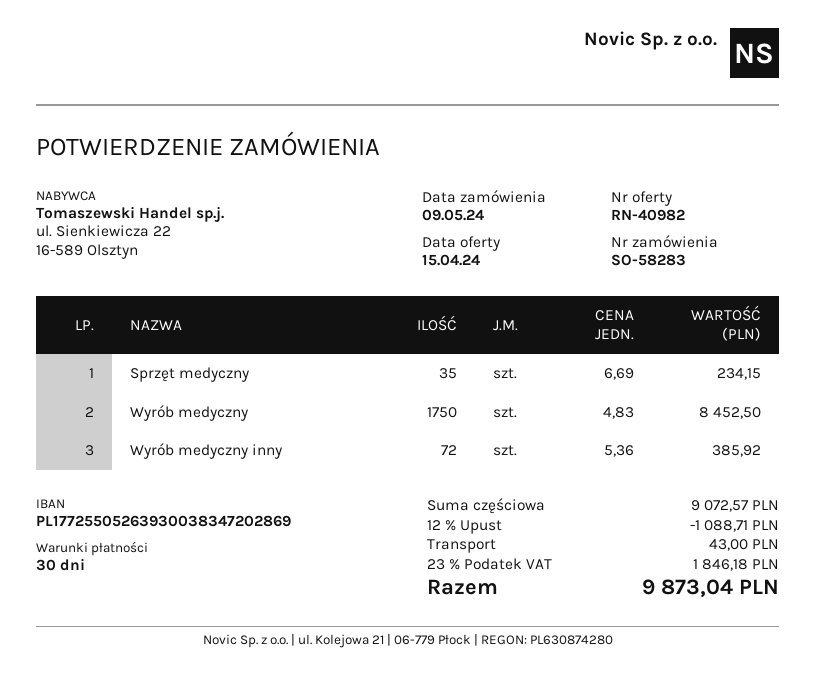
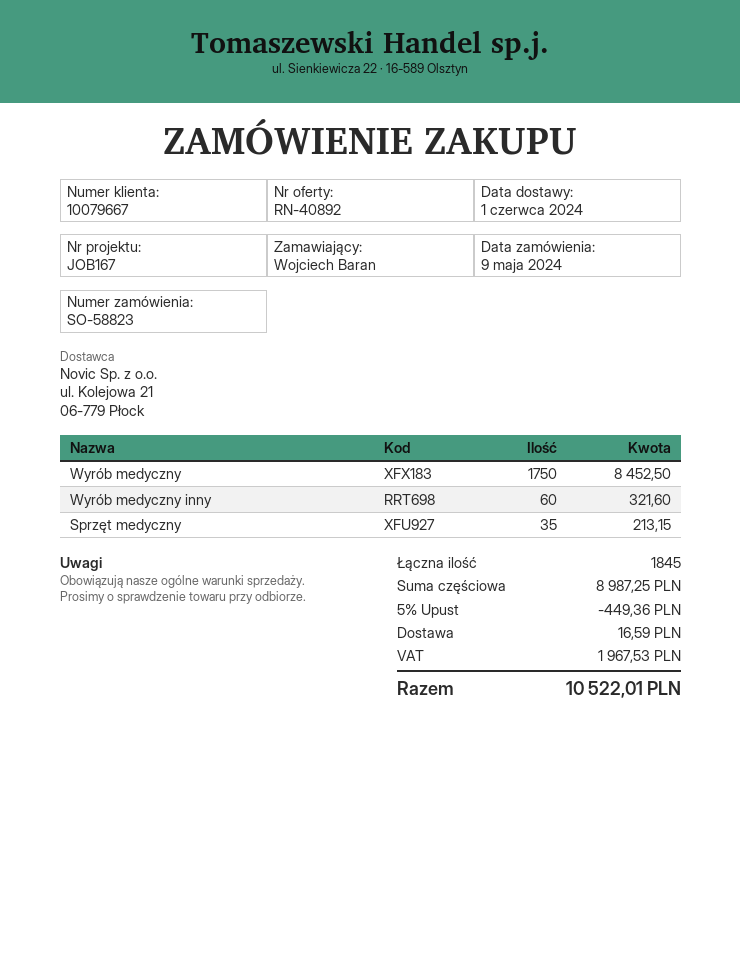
quote number: RN-40982 -> RN-40892
order number: SO-58283 -> SO-58823
Sprzęt medyczny: 35 for 234.15 -> 35 for 213.15
Wyrób medyczny inny: 72 for 385.92 -> 60 for 321.60
subtotal: 9072.57 -> 8987.25
discount: 12% = 1088.71 -> 5% = 449.36
shipping: 43.00 -> 16.59
tax: 1846.18 -> 1967.53
total: 9873.04 -> 10522.01

